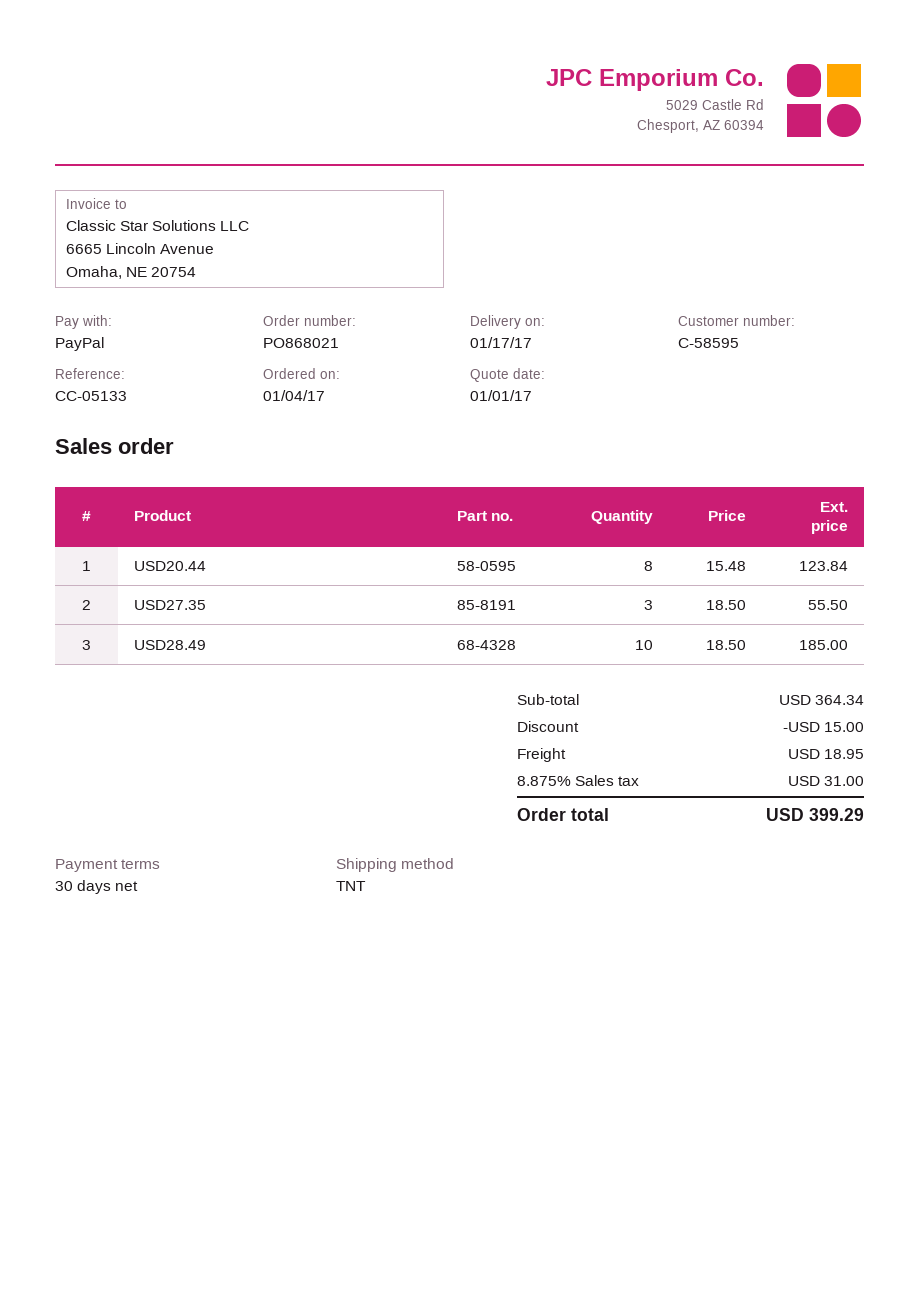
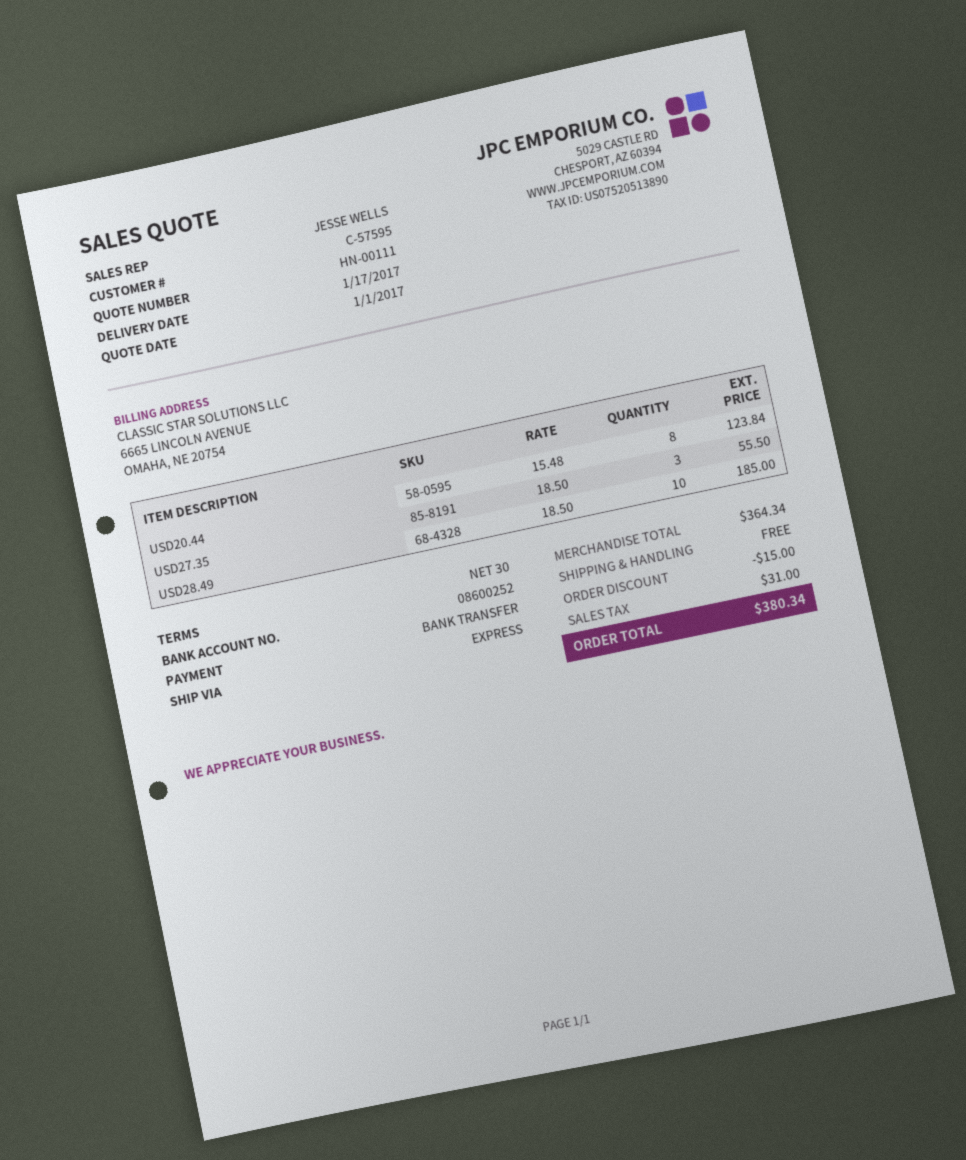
customer number: C-58595 -> C-57595
payment method: PayPal -> bank transfer
shipping method: TNT -> express
shipping: 18.95 -> 0.00
total: 399.29 -> 380.34

